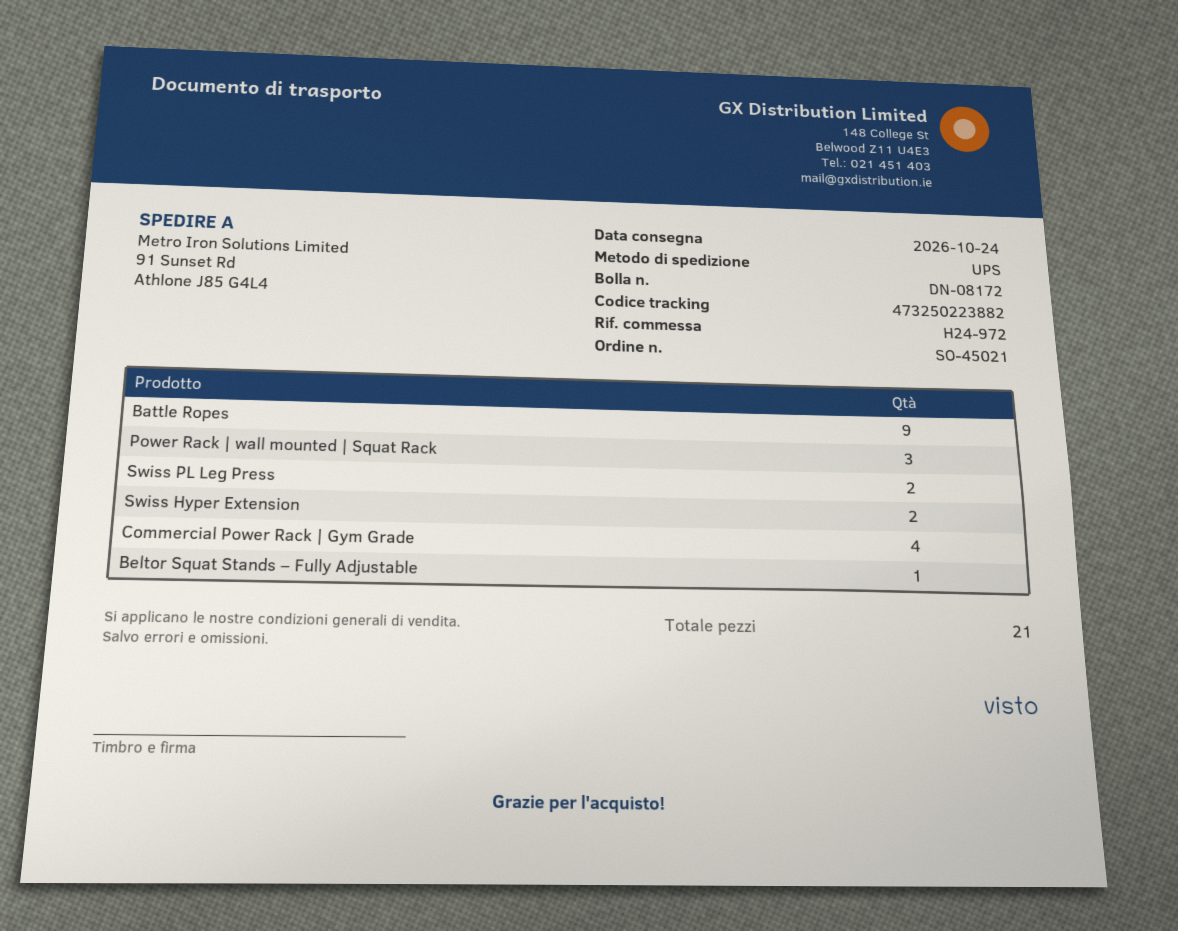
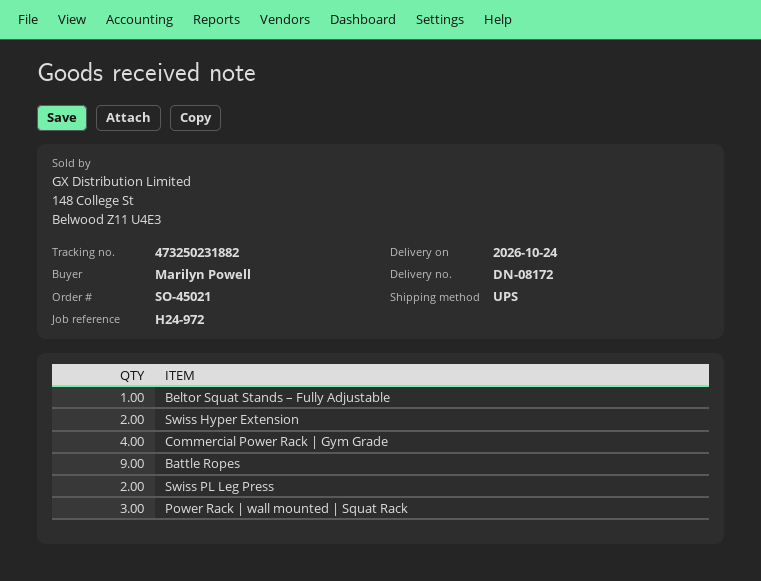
tracking number: 473250223882 -> 473250231882

